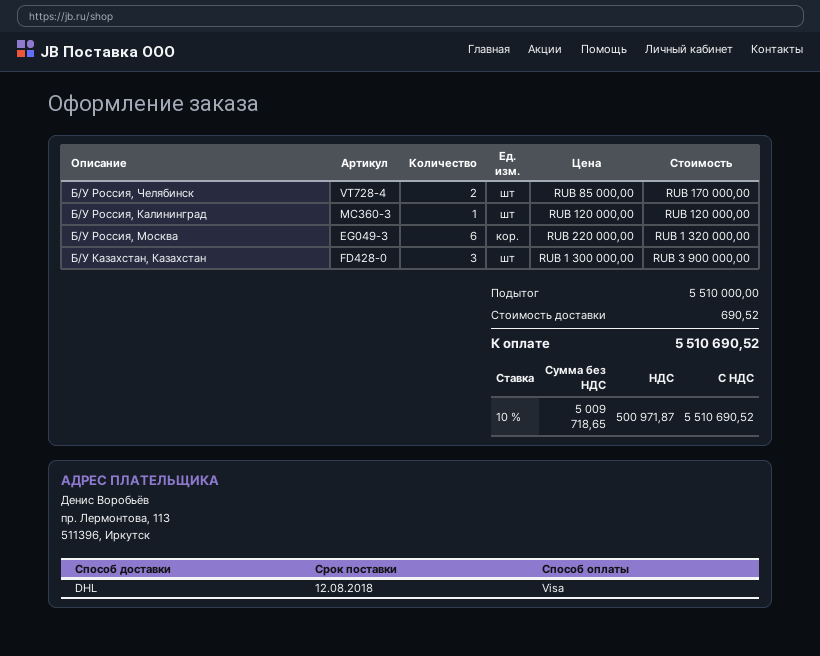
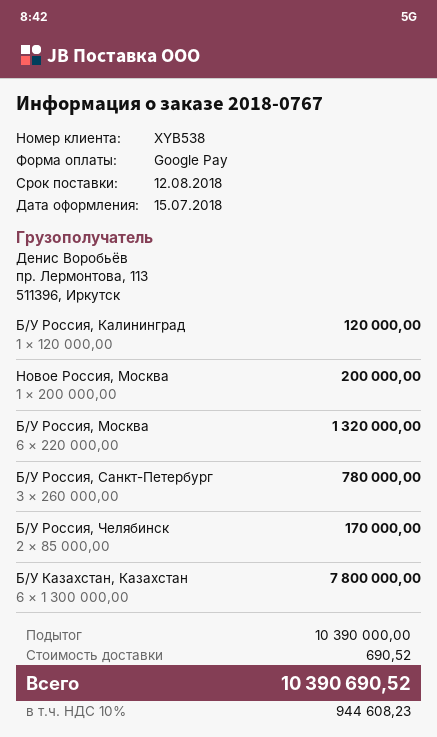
payment method: Visa -> Google Pay
Б/У Казахстан, Казахстан: 3 x 1300000.00 = 3900000.00 -> 6 x 1300000.00 = 7800000.00
Новое Россия, Москва: none -> 1 x 200000.00 = 200000.00
Б/У Россия, Санкт-Петербург: none -> 3 x 260000.00 = 780000.00
subtotal: 5510000.00 -> 10390000.00
tax: 10% = 500971.87 -> 10% = 944608.23
total: 5510690.52 -> 10390690.52

